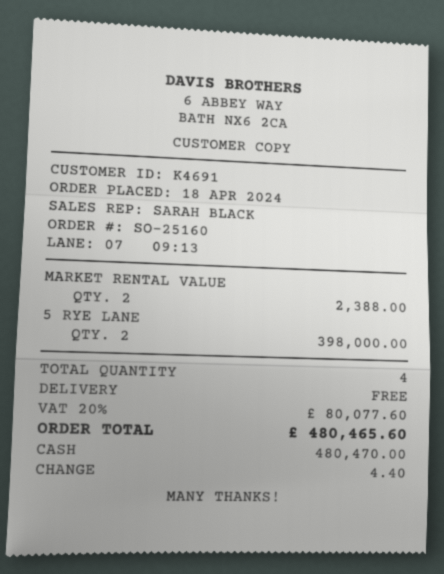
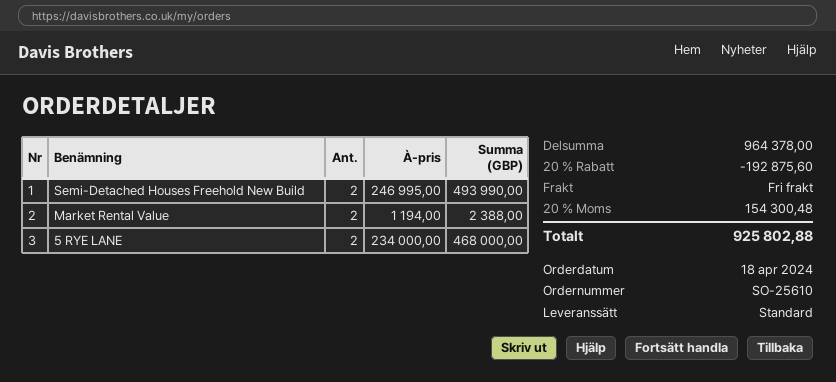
order number: SO-25160 -> SO-25610
5 RYE LANE: 2 for 398000.00 -> 2 for 468000.00
Semi-Detached Houses Freehold New Build: none -> 2 for 493990.00
discount: none -> 20% = 192875.60
tax: 20% = 80077.60 -> 20% = 154300.48
total: 480465.60 -> 925802.88

